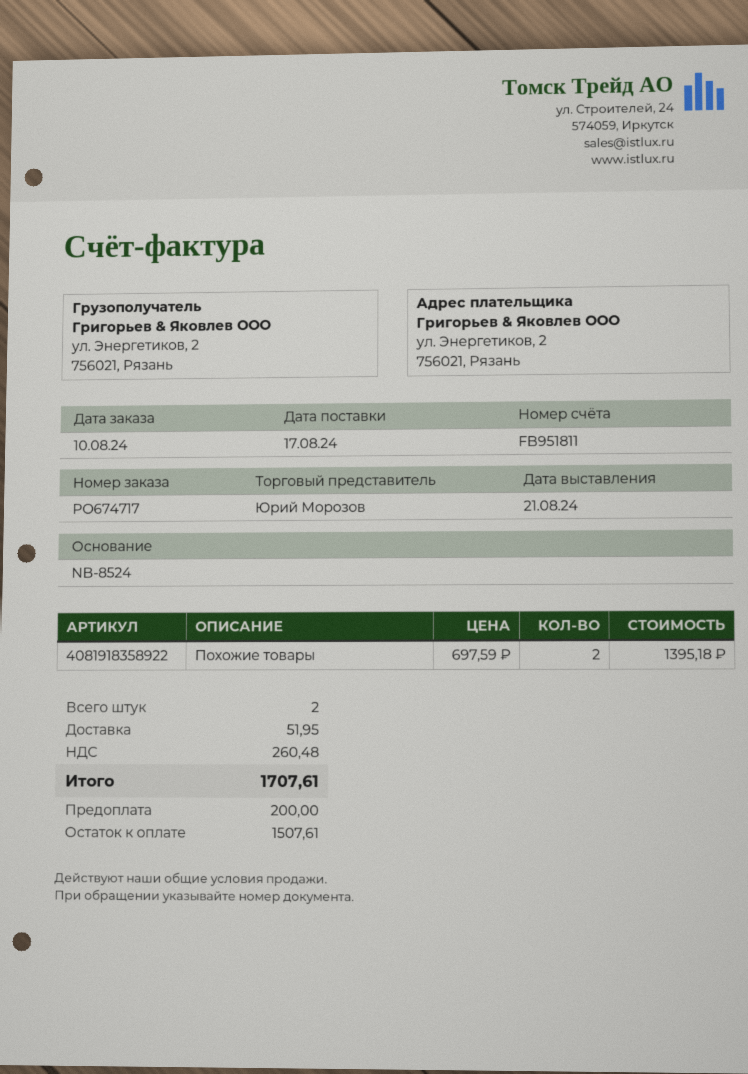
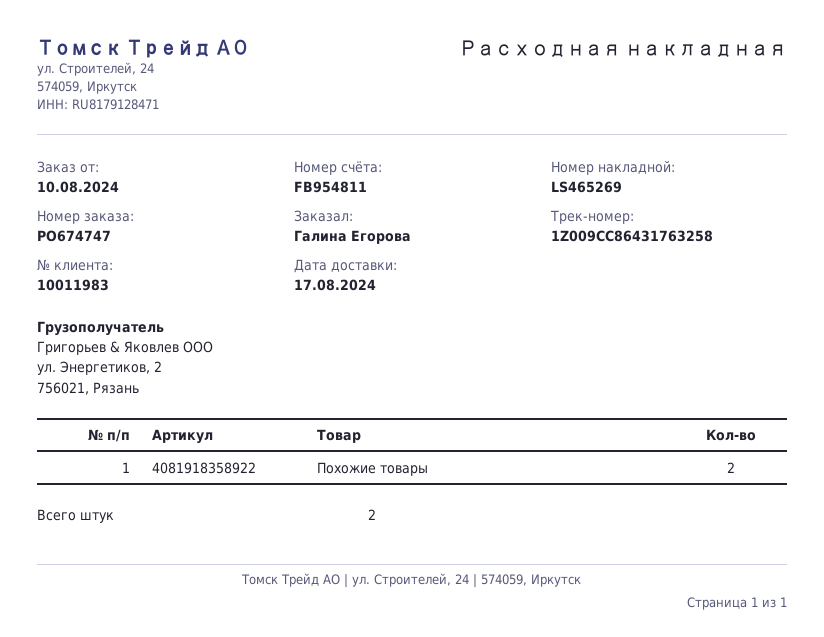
order number: PO674717 -> PO674747
invoice number: FB951811 -> FB954811

